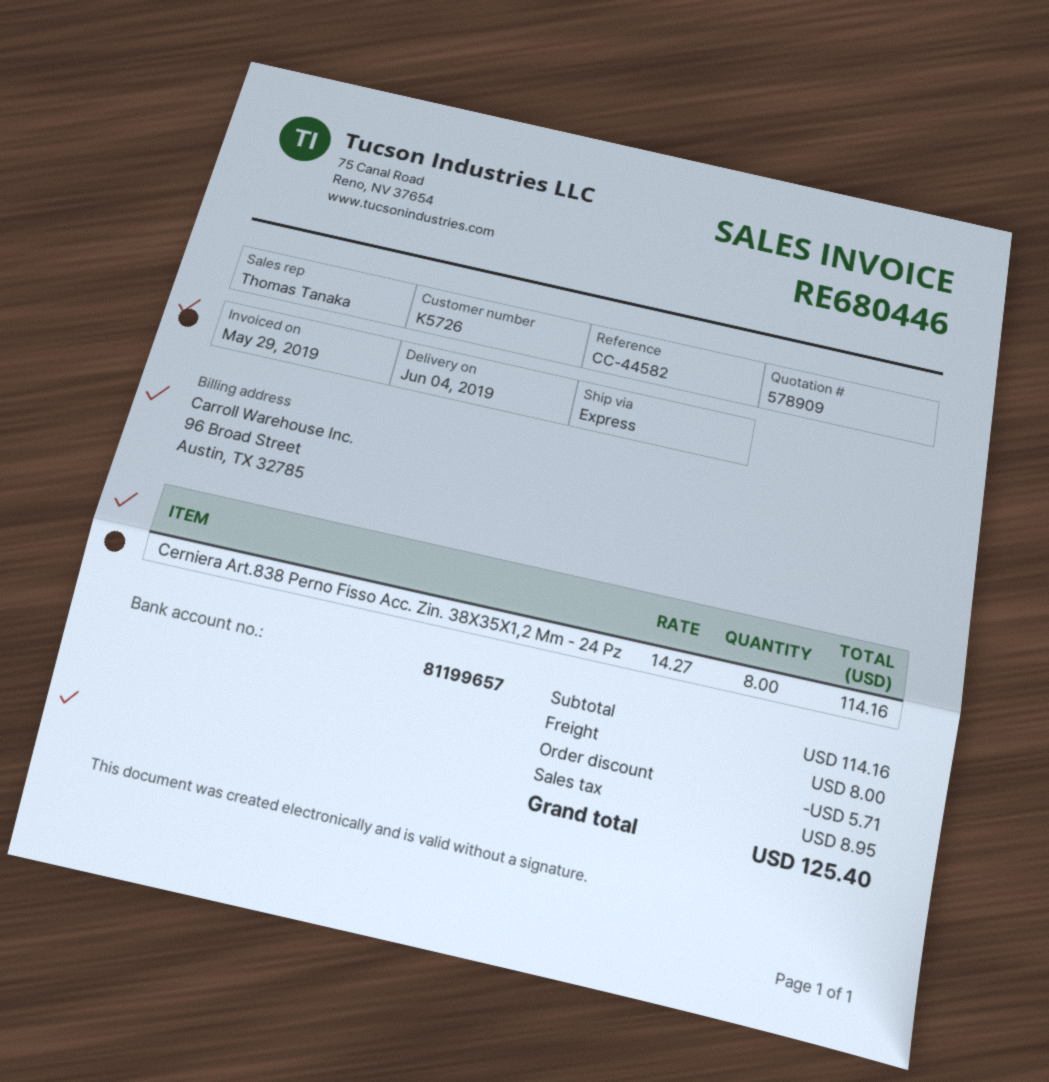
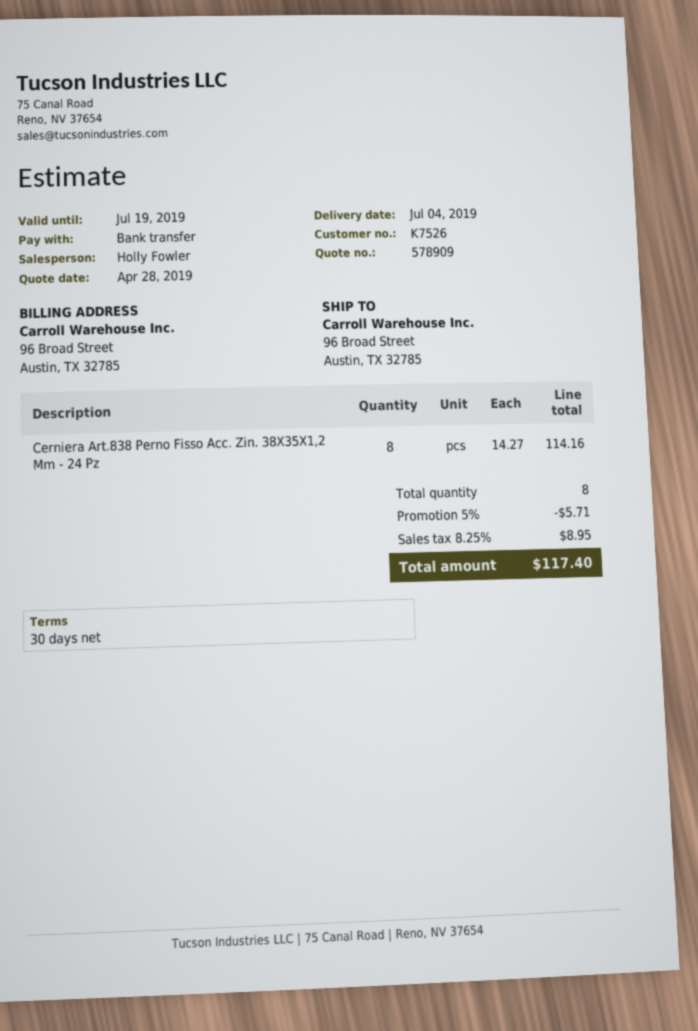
delivery date: 2019-06-04 -> 2019-07-04
customer number: K5726 -> K7526
sales rep: Thomas Tanaka -> Holly Fowler
shipping: 8.00 -> none
total: 125.40 -> 117.40

